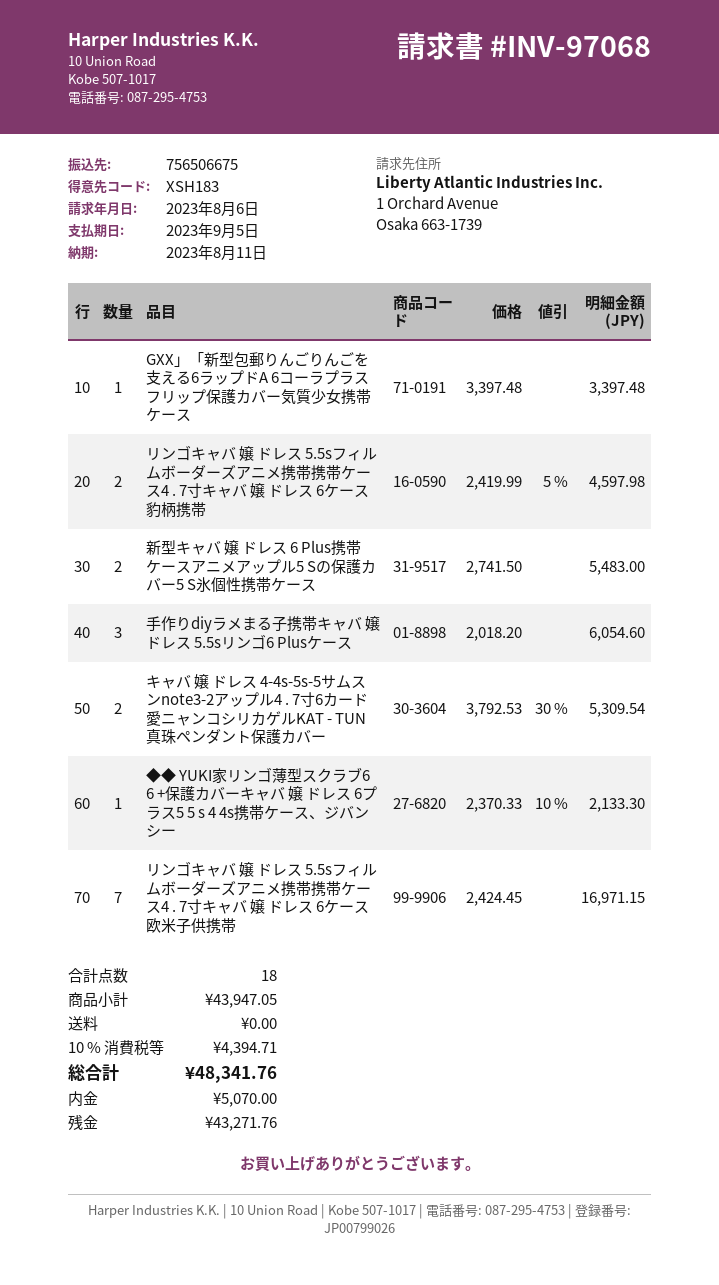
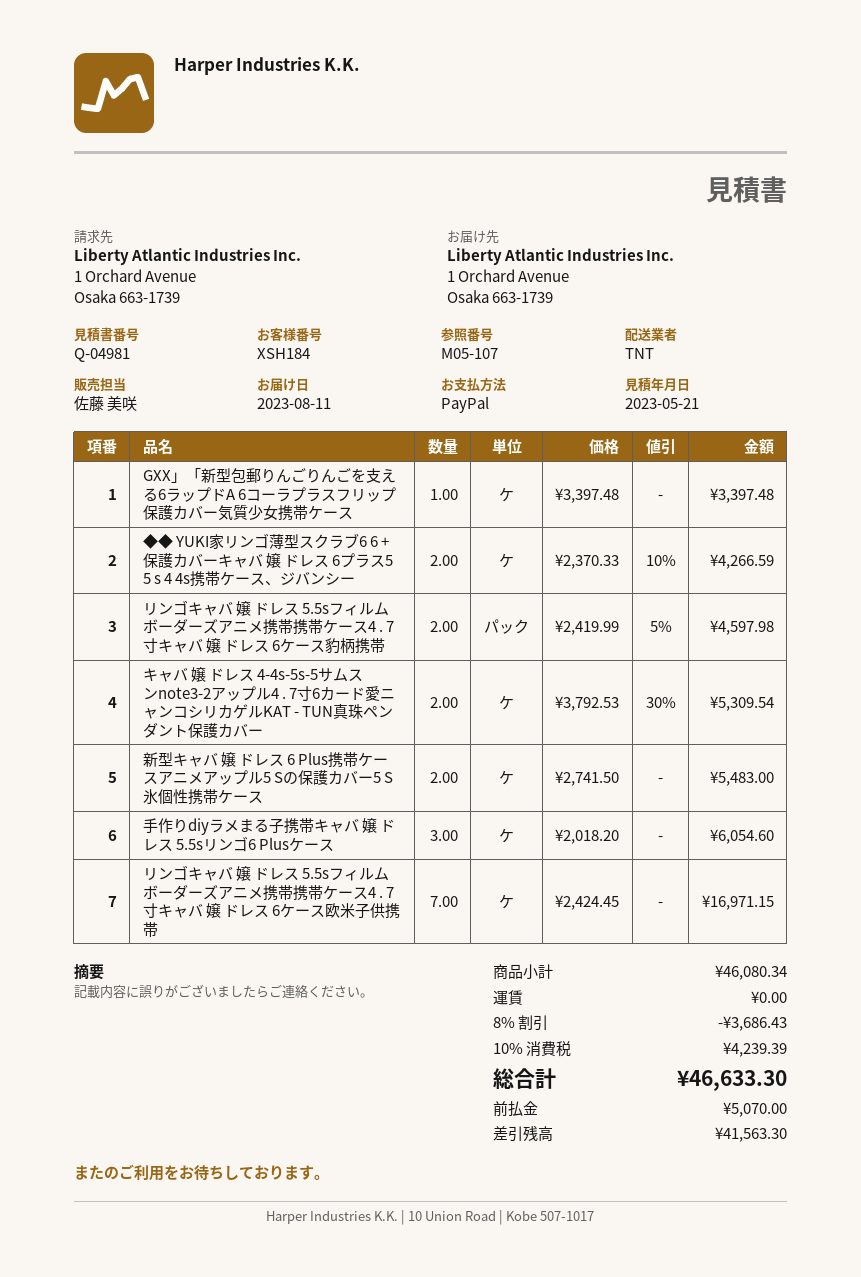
customer number: XSH183 -> XSH184
◆◆ YUKI家リンゴ薄型スクラブ6 6 +保護カバーキャバ 嬢 ドレス 6プラス5 5 s 4 4s携帯ケース、ジバンシー: 1 x 2370.33 - 10% = 2133.30 -> 2 x 2370.33 - 10% = 4266.59
subtotal: 43947.05 -> 46080.34
discount: none -> 8% = 3686.43
tax: 10% = 4394.71 -> 10% = 4239.39
total: 48341.76 -> 46633.30
balance: 43271.76 -> 41563.30

